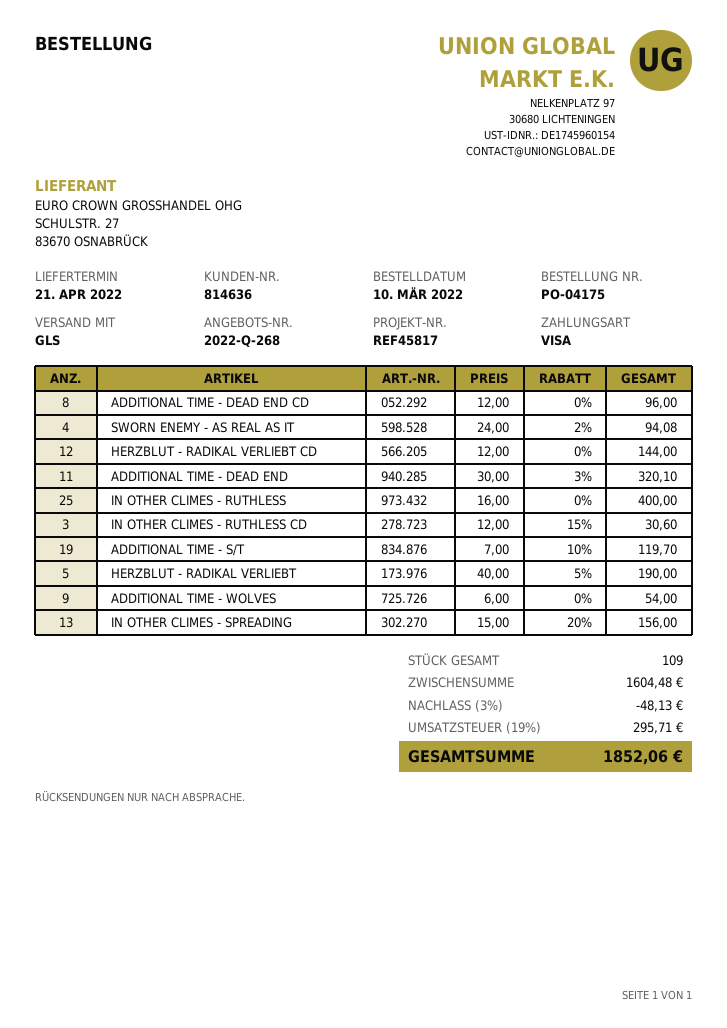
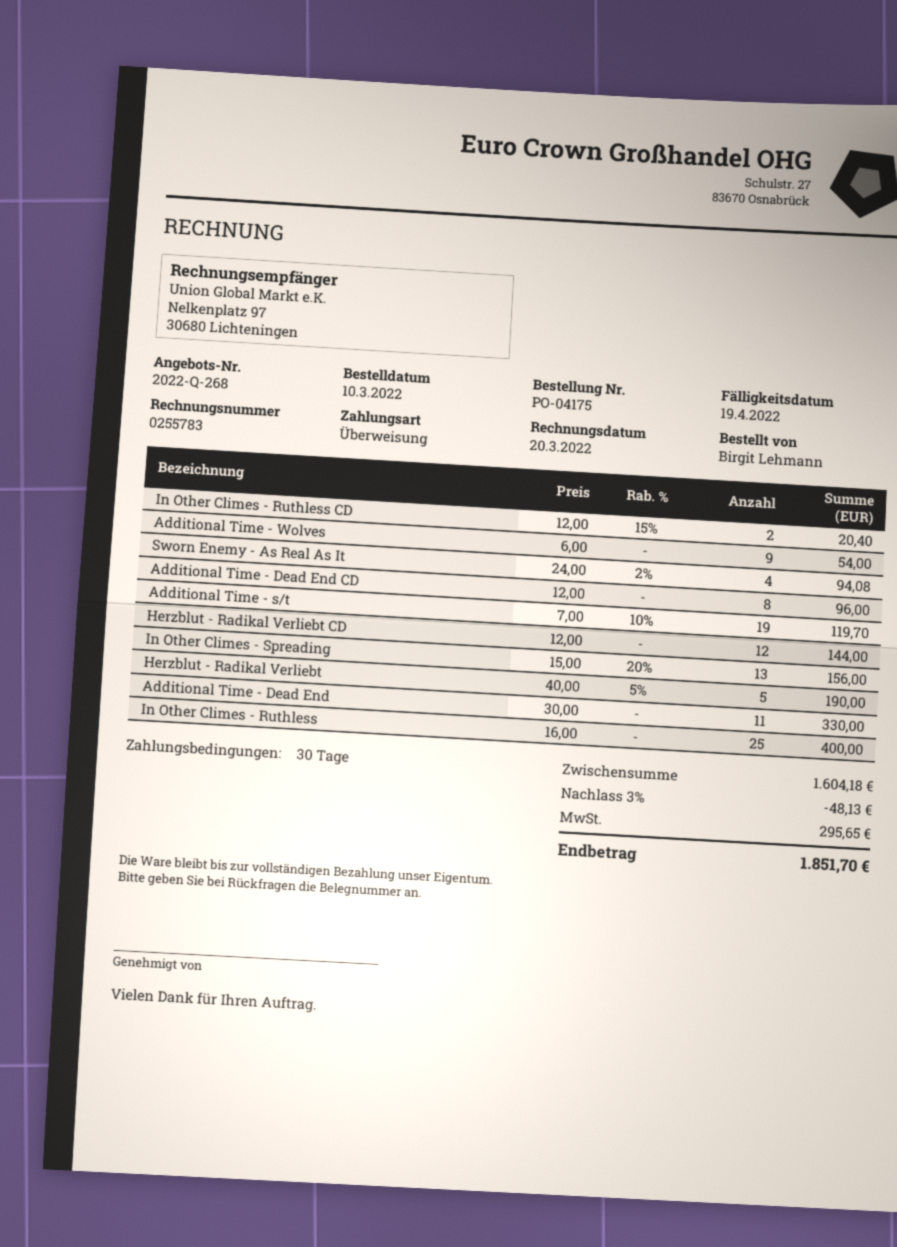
payment method: Visa -> bank transfer
ADDITIONAL TIME - DEAD END: 11 x 30.00 - 3% = 320.10 -> 11 x 30.00 = 330.00
IN OTHER CLIMES - RUTHLESS CD: 3 x 12.00 - 15% = 30.60 -> 2 x 12.00 - 15% = 20.40
subtotal: 1604.48 -> 1604.18
tax: 295.71 -> 295.65
total: 1852.06 -> 1851.70

